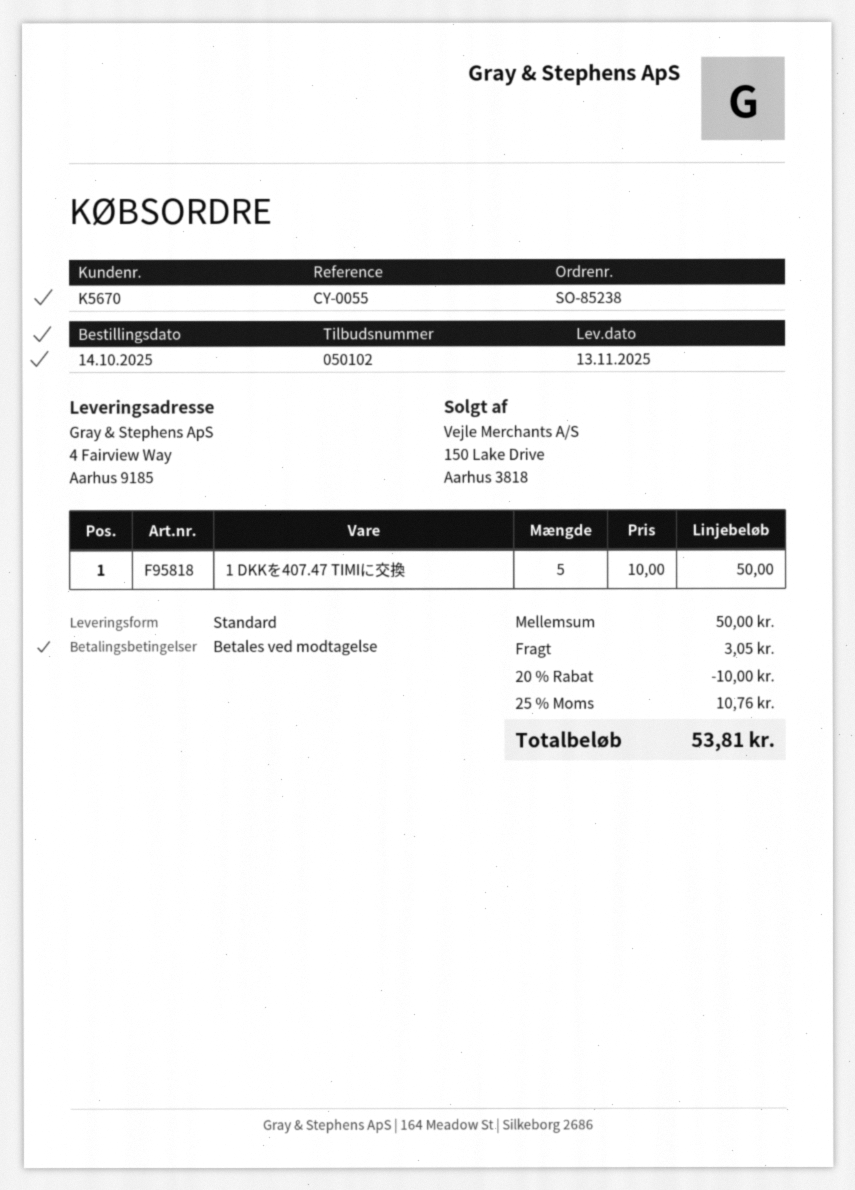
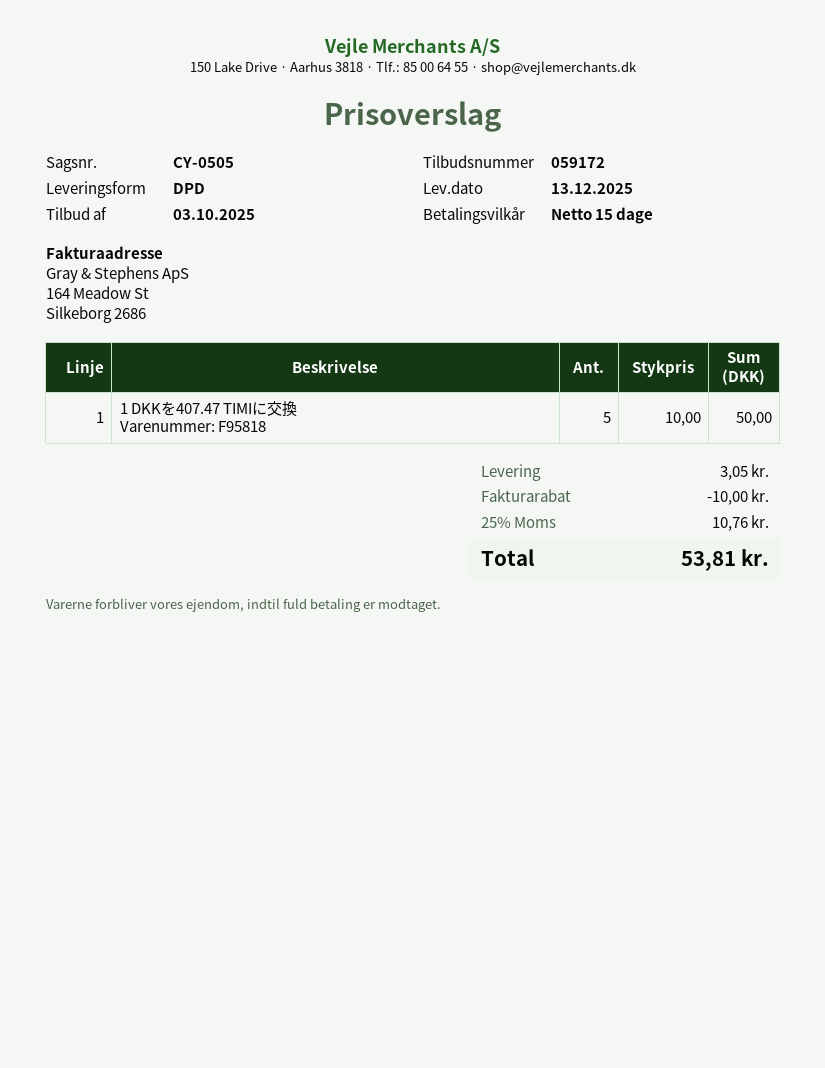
quote number: 050102 -> 059172
delivery date: 2025-11-13 -> 2025-12-13
payment terms: on receipt -> 15 days
reference: CY-0055 -> CY-0505
shipping method: standard -> DPD

